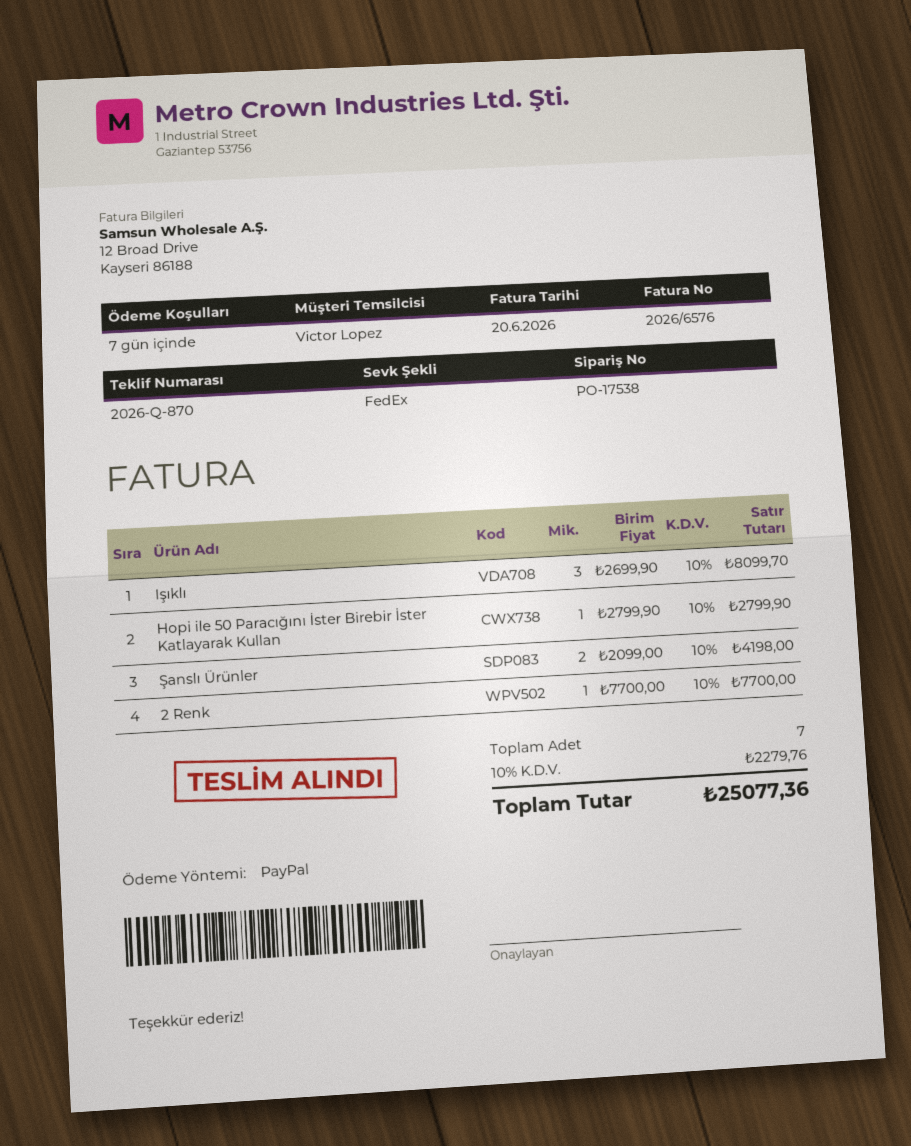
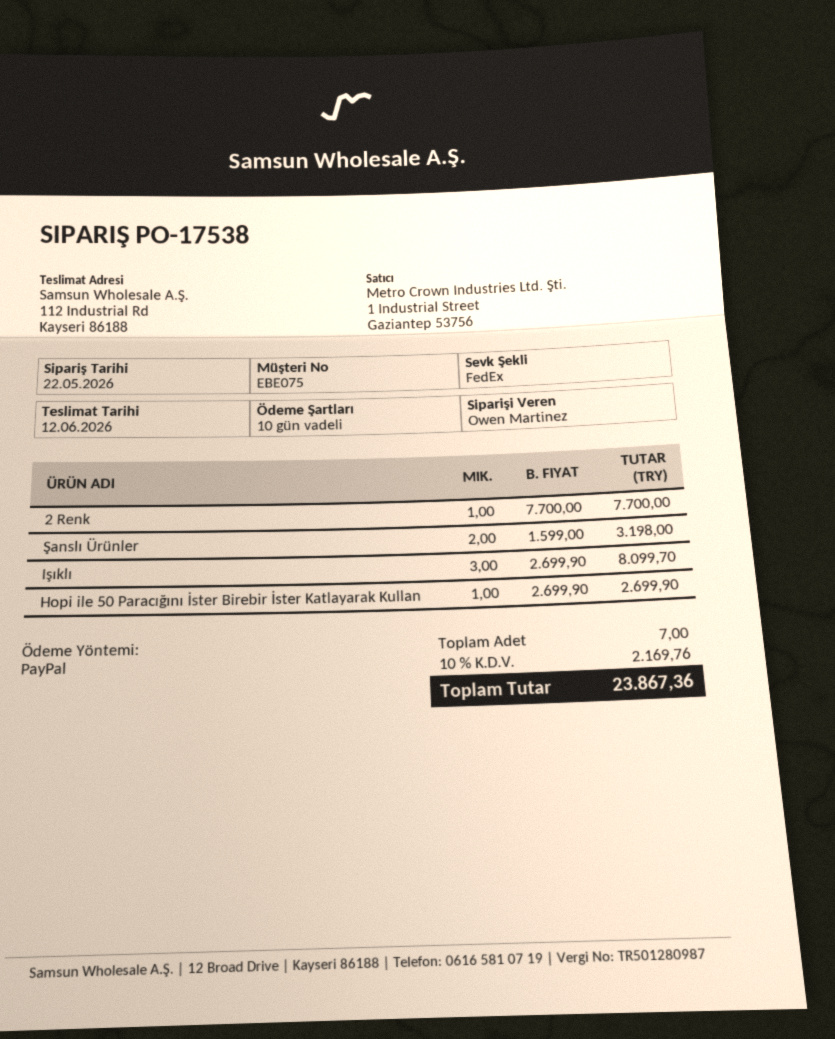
payment terms: 7 days -> 10 days
Hopi ile 50 Paracığını İster Birebir İster Katlayarak Kullan: 1 x 2799.90 = 2799.90 -> 1 x 2699.90 = 2699.90
Şanslı Ürünler: 2 x 2099.00 = 4198.00 -> 2 x 1599.00 = 3198.00
tax: 10% = 2279.76 -> 10% = 2169.76
total: 25077.36 -> 23867.36

